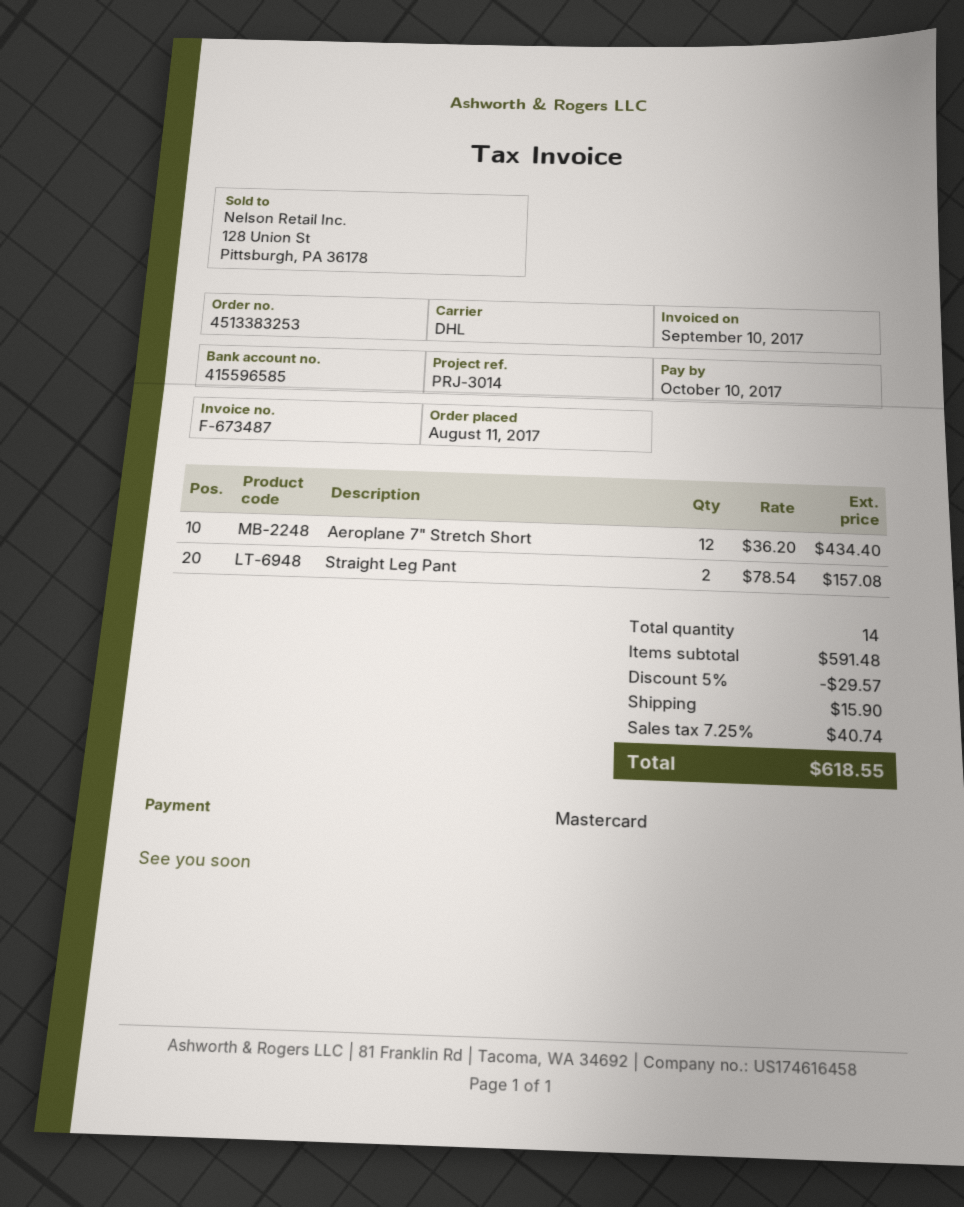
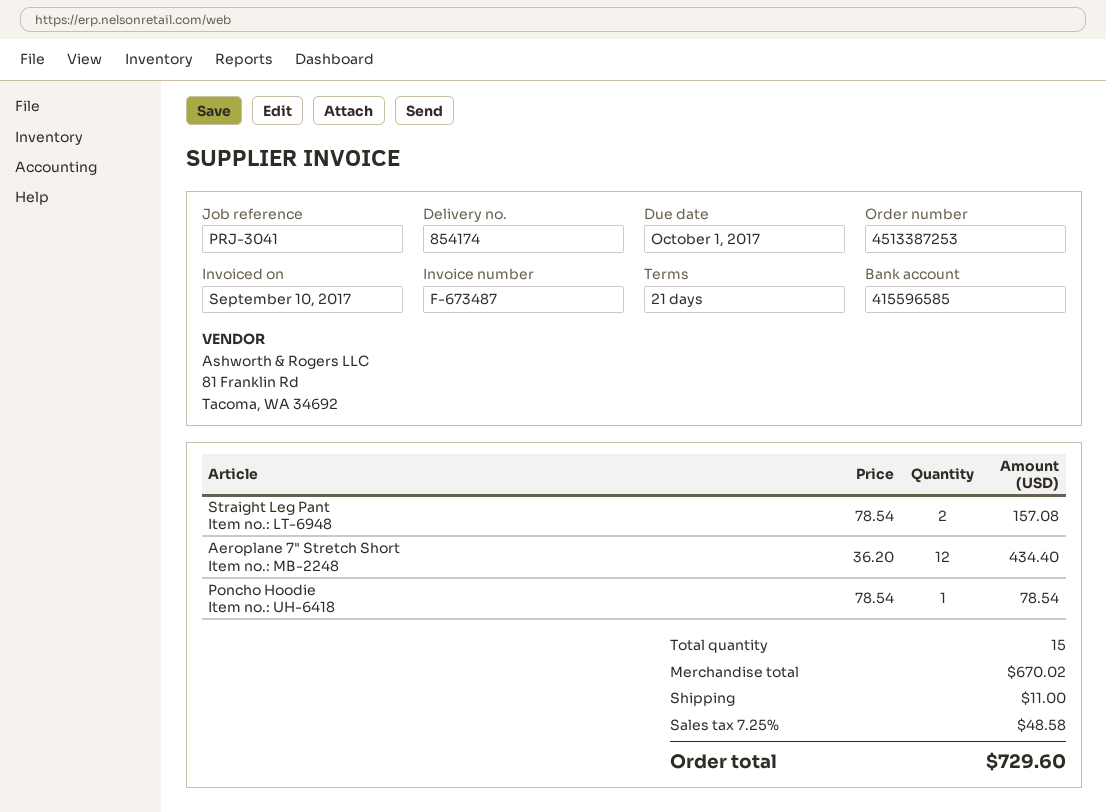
order number: 4513383253 -> 4513387253
due date: 2017-10-10 -> 2017-10-01
reference: PRJ-3014 -> PRJ-3041
Poncho Hoodie: none -> 1 x 78.54 = 78.54
total quantity: 14 -> 15
subtotal: 591.48 -> 670.02
discount: 5% = 29.57 -> none
shipping: 15.90 -> 11.00
tax: 7.25% = 40.74 -> 7.25% = 48.58
total: 618.55 -> 729.60

